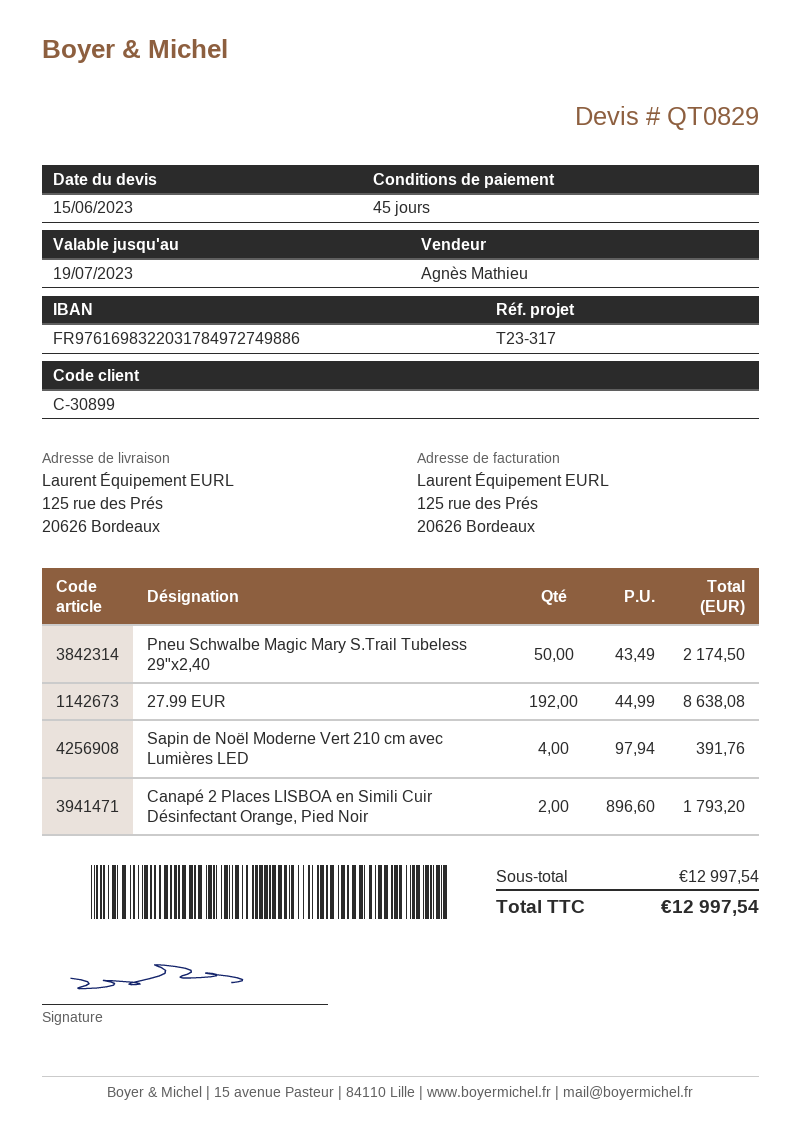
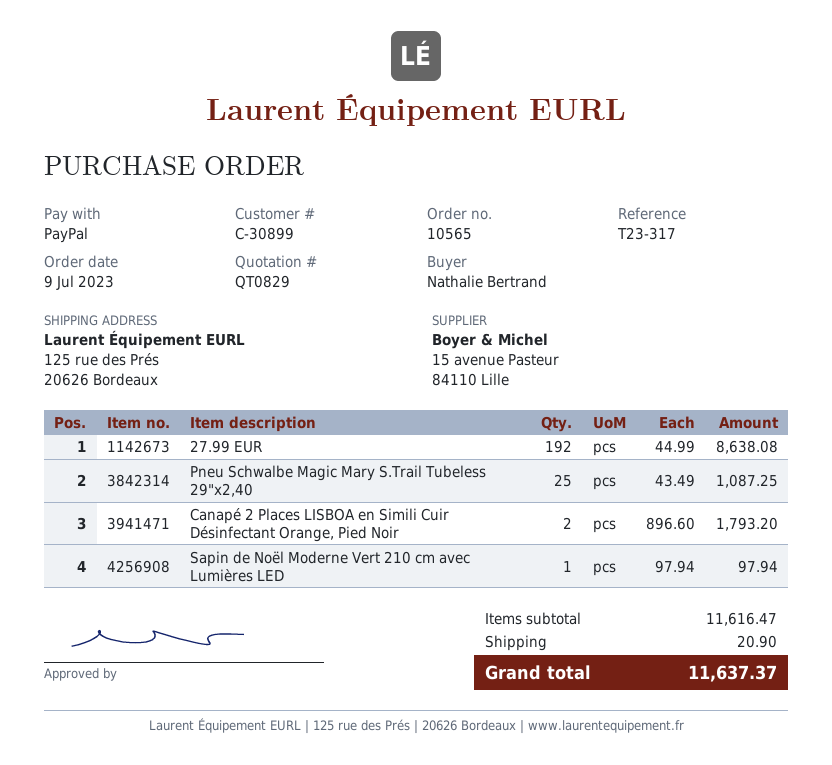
Pneu Schwalbe Magic Mary S.Trail Tubeless 29"x2,40: 50 x 43.49 = 2174.50 -> 25 x 43.49 = 1087.25
Sapin de Noël Moderne Vert 210 cm avec Lumières LED: 4 x 97.94 = 391.76 -> 1 x 97.94 = 97.94
subtotal: 12997.54 -> 11616.47
shipping: none -> 20.90
total: 12997.54 -> 11637.37

